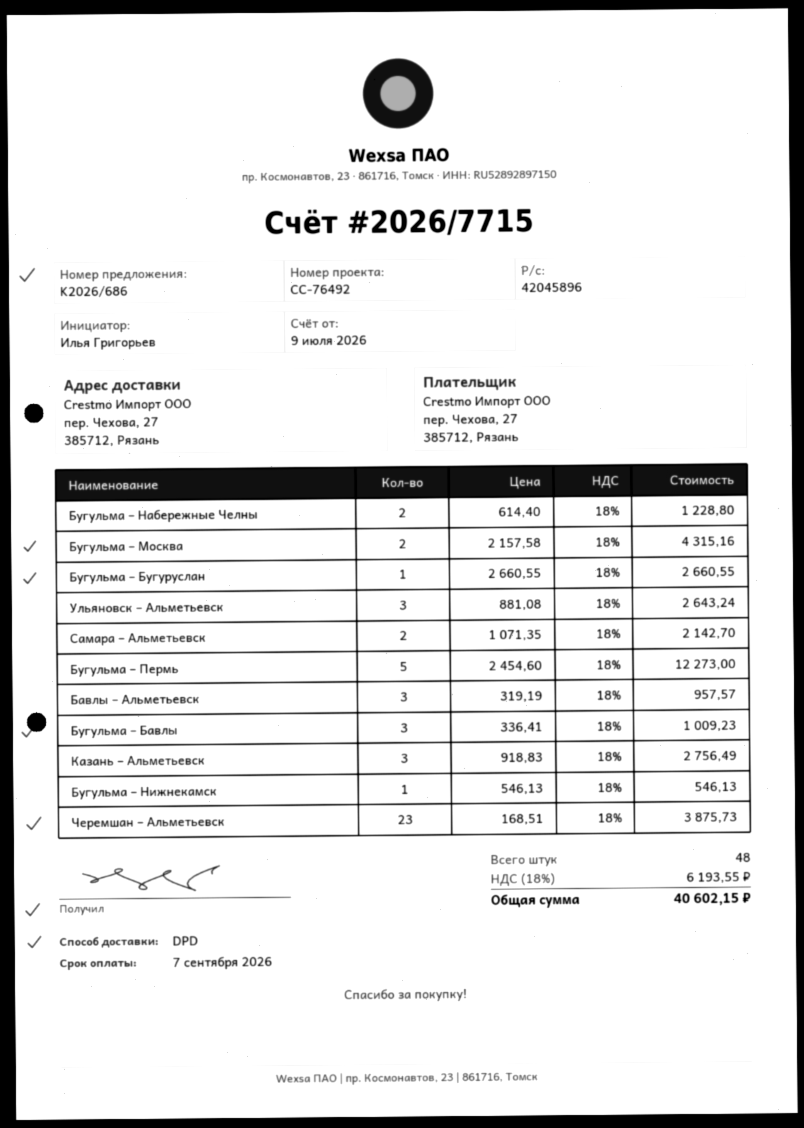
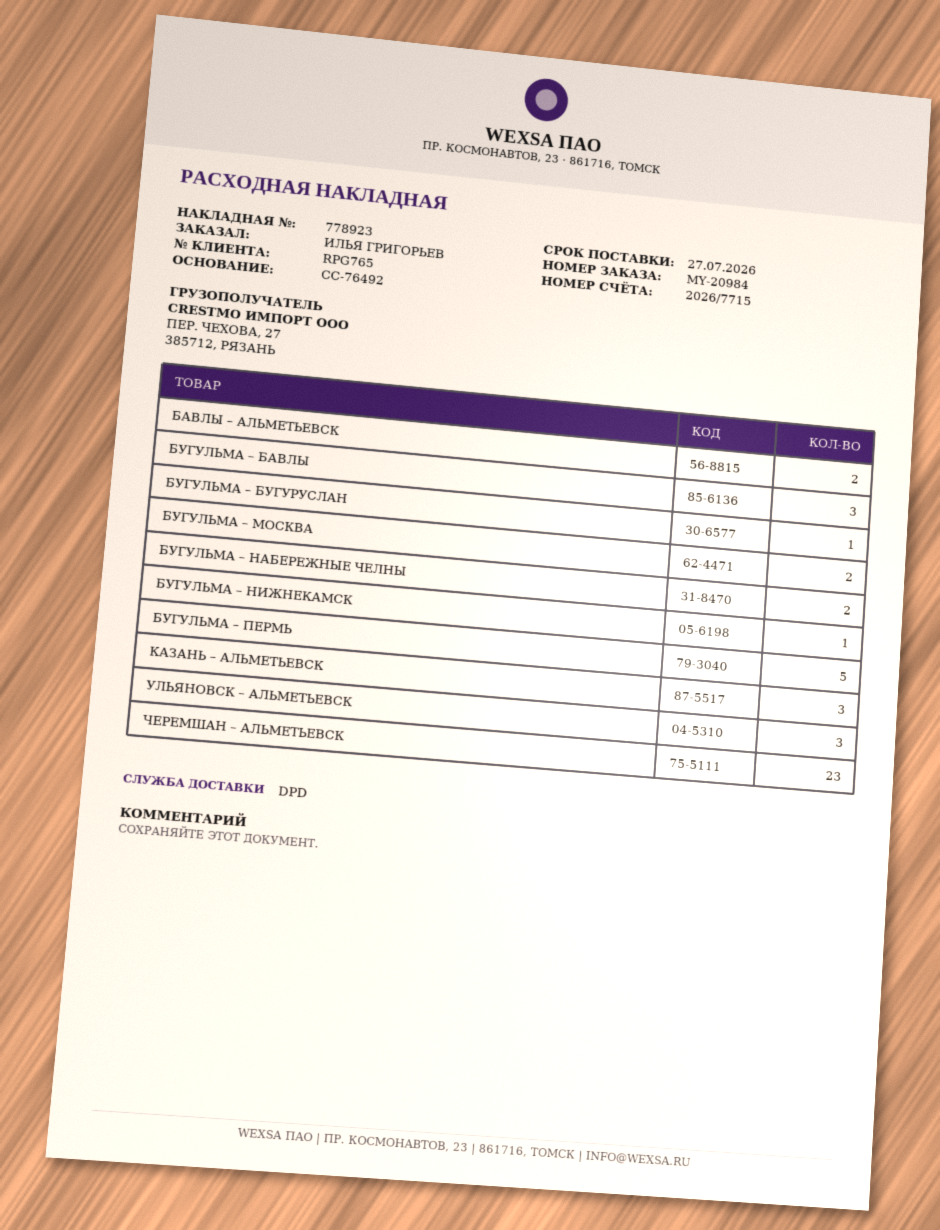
Самара – Альметьевск: 2 -> none
Бавлы – Альметьевск: 3 -> 2

